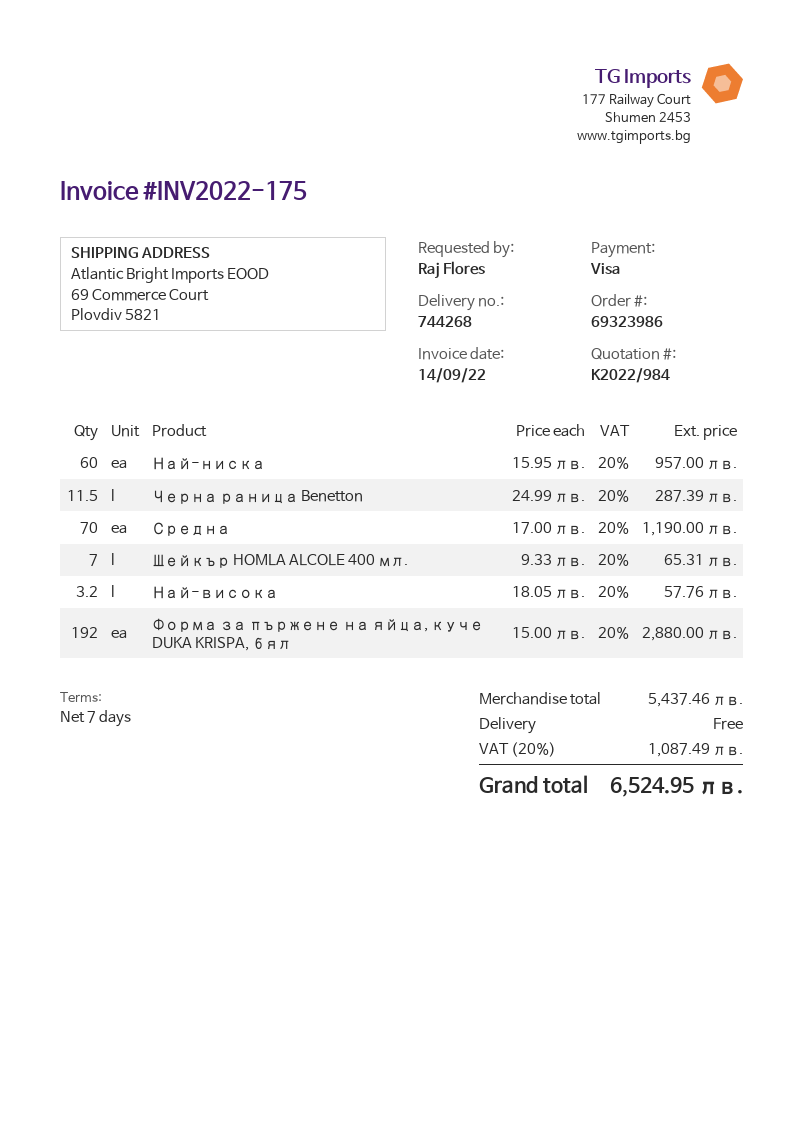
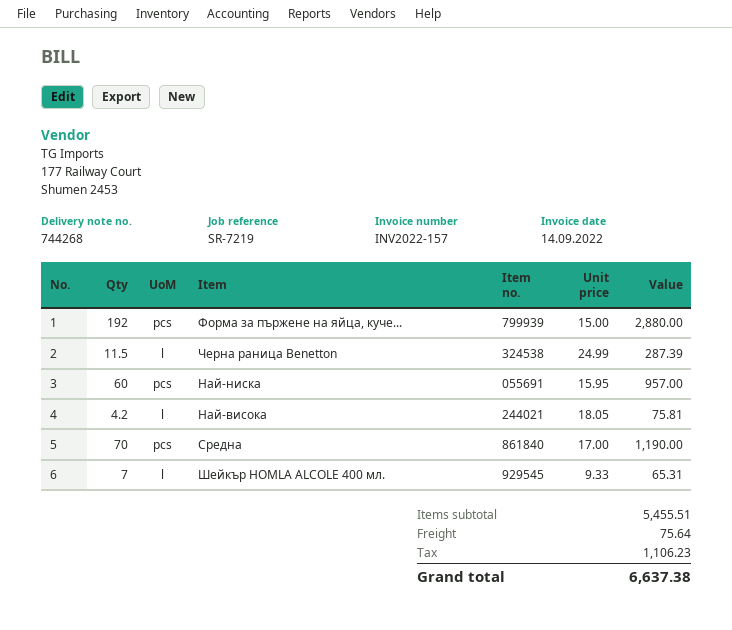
invoice number: INV2022-175 -> INV2022-157
Най-висока: 3.2 x 18.05 = 57.76 -> 4.2 x 18.05 = 75.81
subtotal: 5437.46 -> 5455.51
shipping: 0.00 -> 75.64
tax: 1087.49 -> 1106.23
total: 6524.95 -> 6637.38

